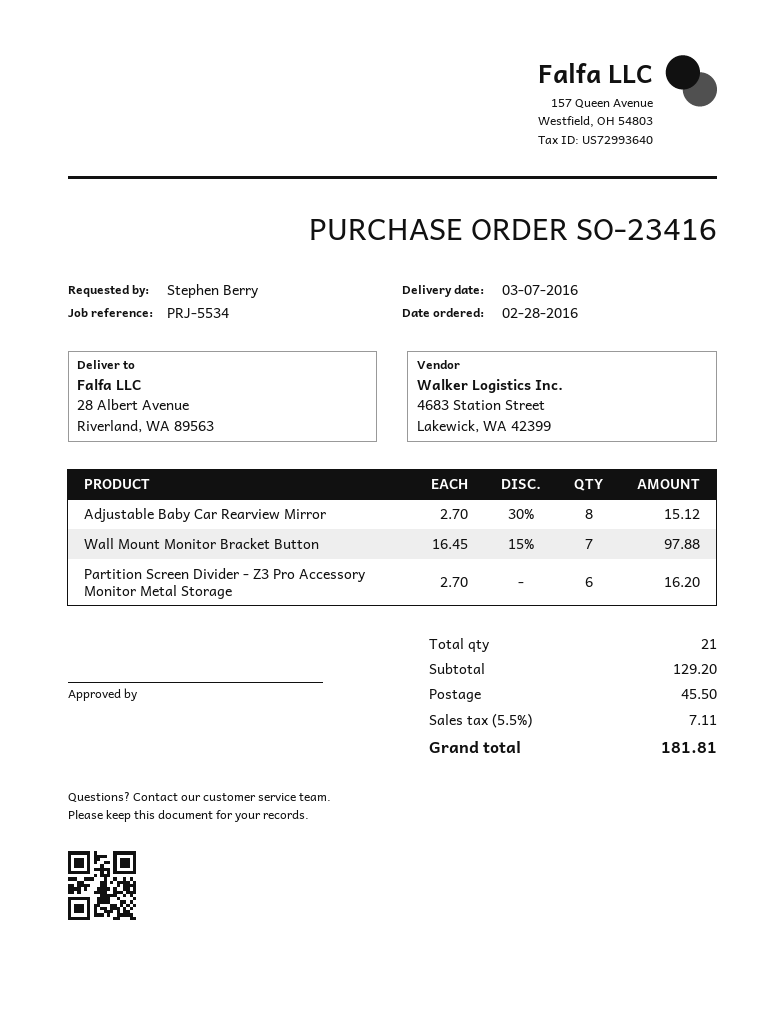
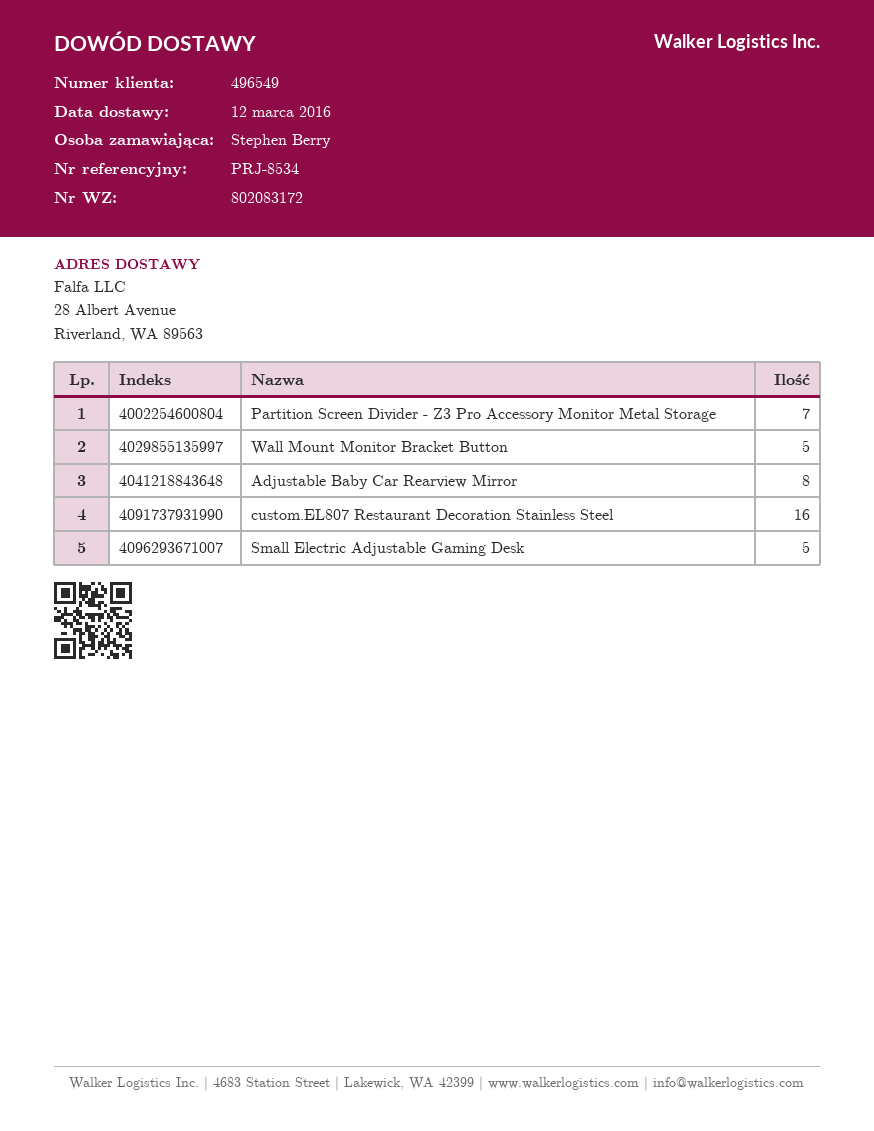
delivery date: 2016-03-07 -> 2016-03-12
reference: PRJ-5534 -> PRJ-8534
Wall Mount Monitor Bracket Button: 7 -> 5
Partition Screen Divider - Z3 Pro Accessory Monitor Metal Storage: 6 -> 7
custom.EL807 Restaurant Decoration Stainless Steel: none -> 16
Small Electric Adjustable Gaming Desk: none -> 5

